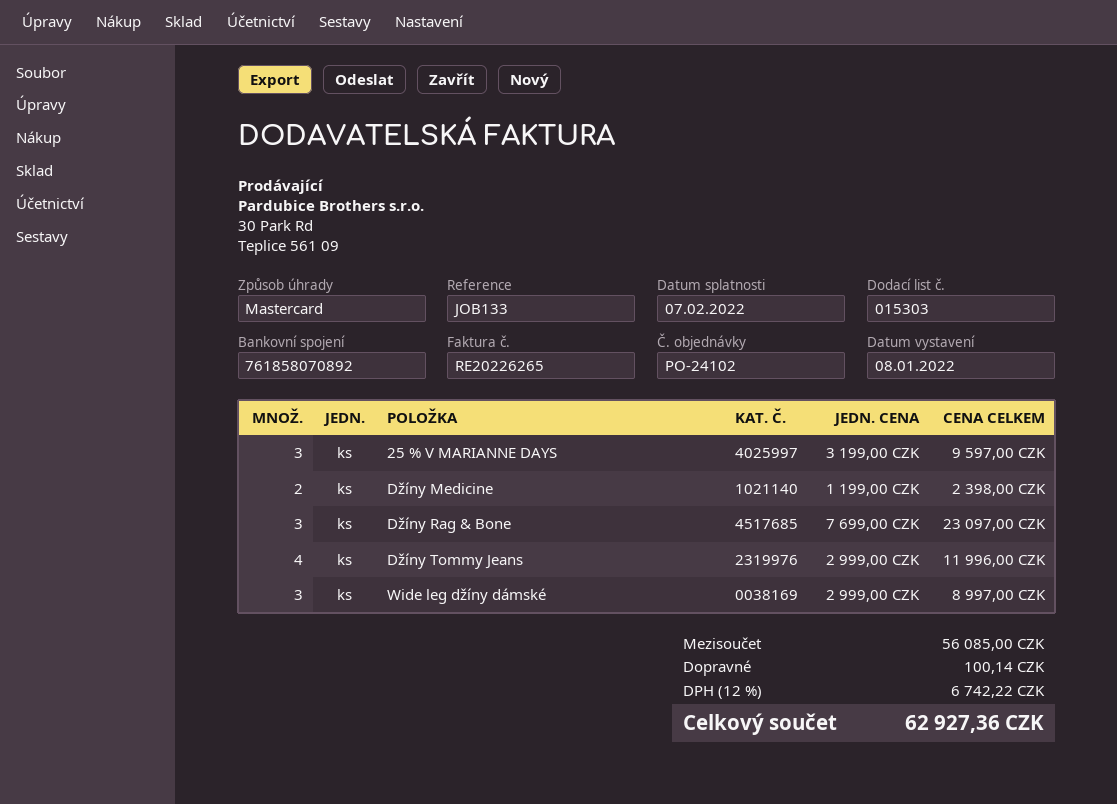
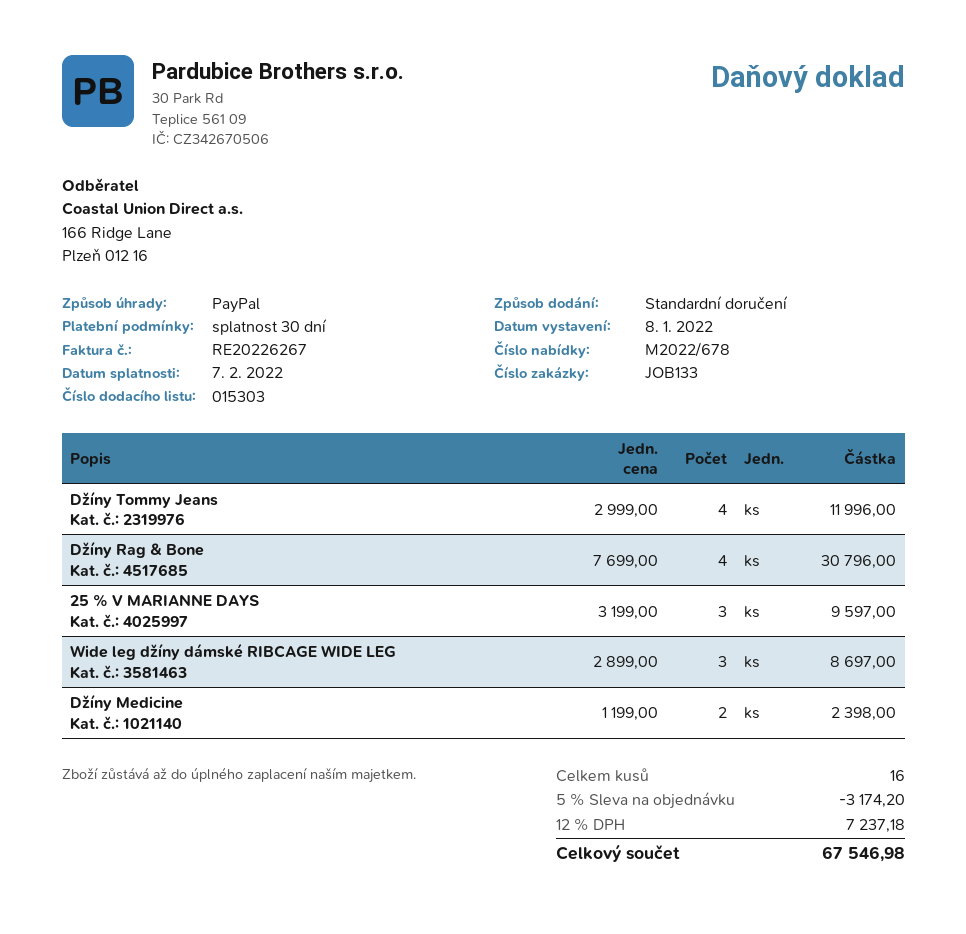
invoice number: RE20226265 -> RE20226267
payment method: Mastercard -> PayPal
Džíny Rag & Bone: 3 x 7699.00 = 23097.00 -> 4 x 7699.00 = 30796.00
Wide leg džíny dámské: 3 x 2999.00 = 8997.00 -> none
Wide leg džíny dámské RIBCAGE WIDE LEG: none -> 3 x 2899.00 = 8697.00
discount: none -> 5% = 3174.20
shipping: 100.14 -> none
tax: 12% = 6742.22 -> 12% = 7237.18
total: 62927.36 -> 67546.98

